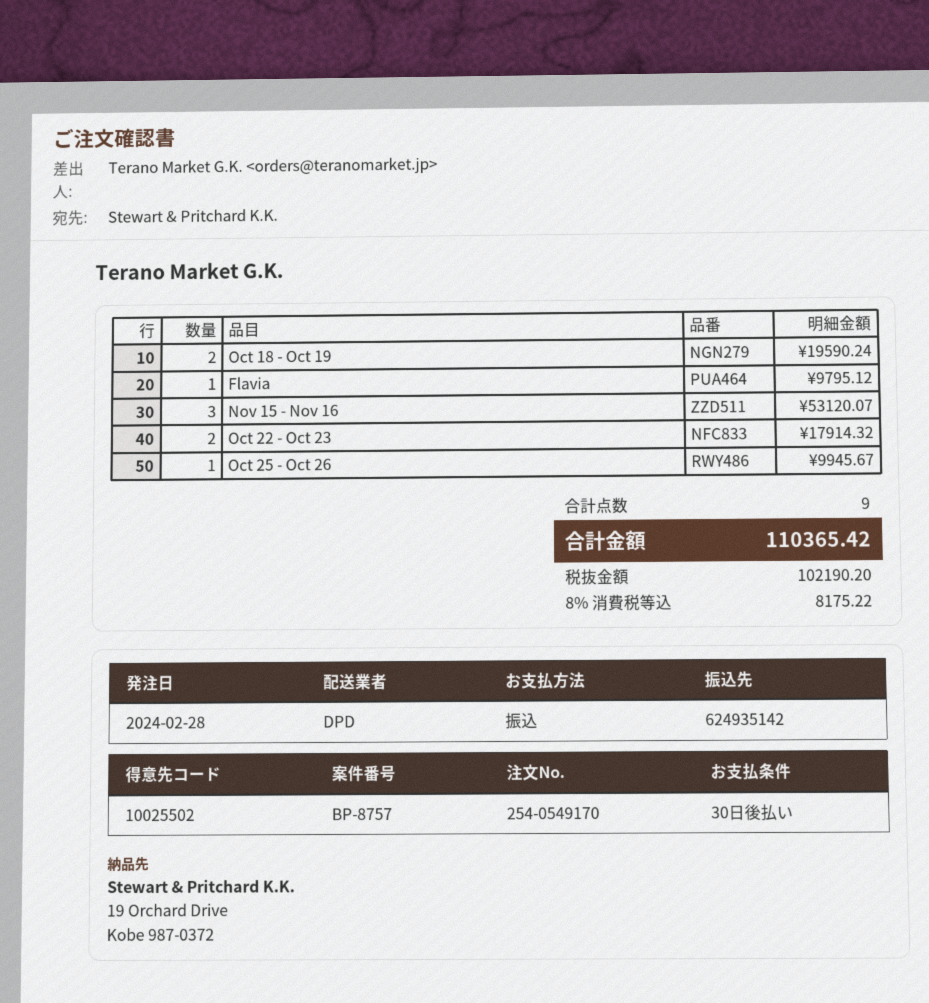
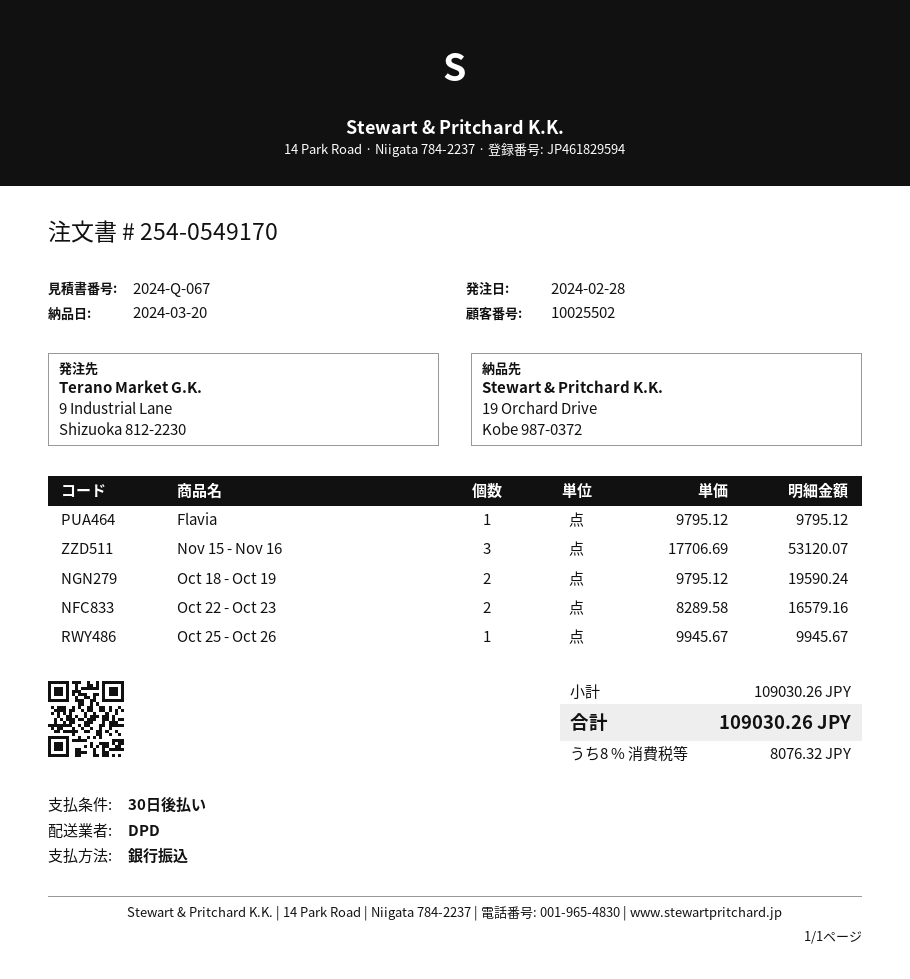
Oct 22 - Oct 23: 2 for 17914.32 -> 2 for 16579.16
tax: 8% = 8175.22 -> 8% = 8076.32
total: 110365.42 -> 109030.26

